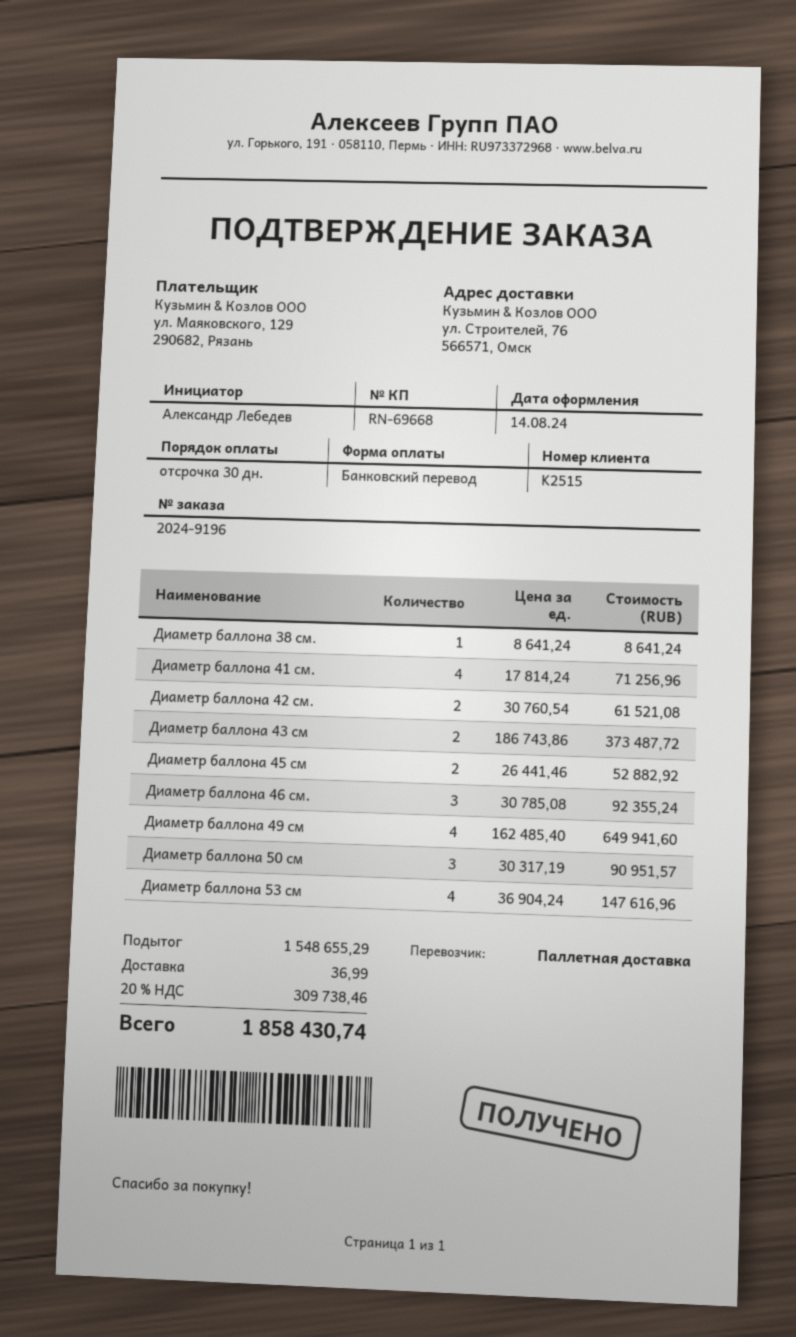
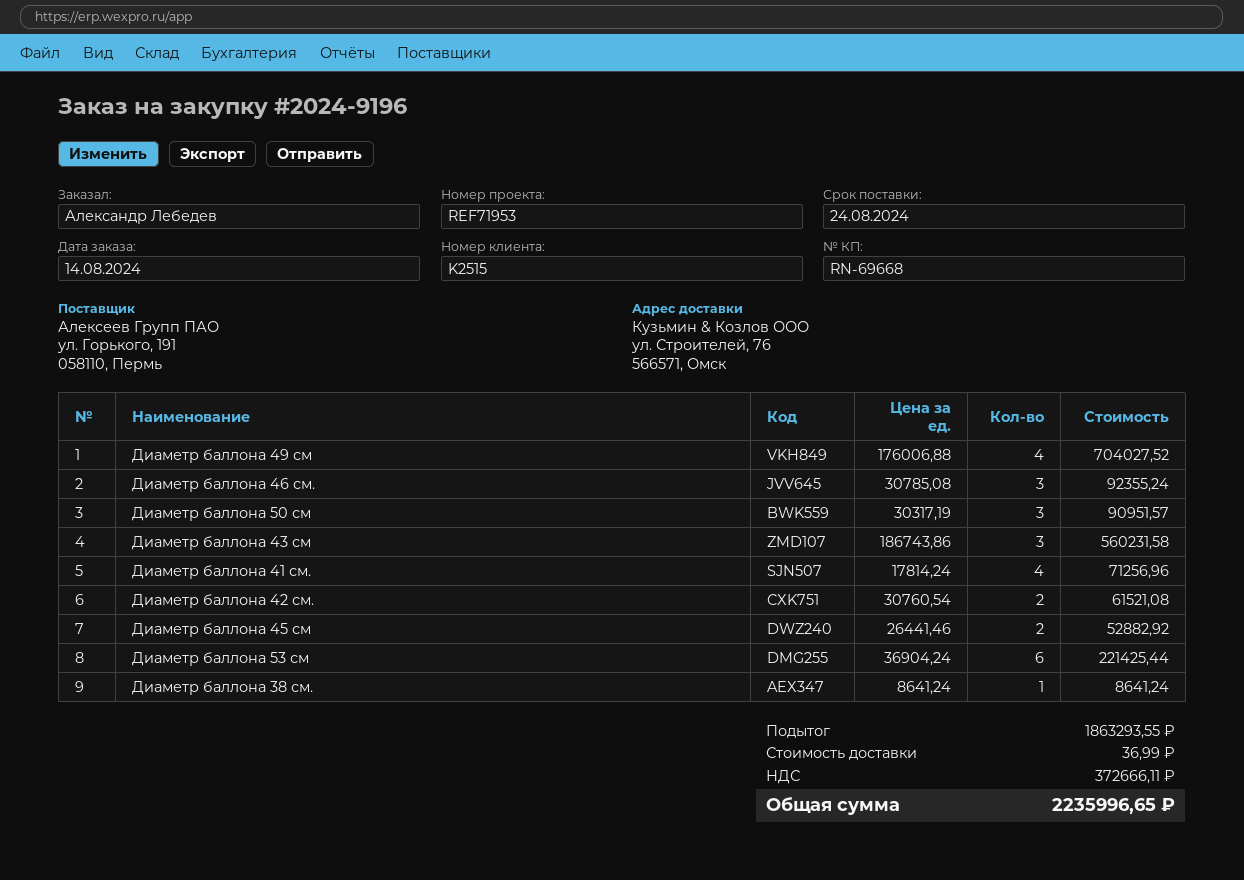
Диаметр баллона 43 см: 2 x 186743.86 = 373487.72 -> 3 x 186743.86 = 560231.58
Диаметр баллона 49 см: 4 x 162485.40 = 649941.60 -> 4 x 176006.88 = 704027.52
Диаметр баллона 53 см: 4 x 36904.24 = 147616.96 -> 6 x 36904.24 = 221425.44
subtotal: 1548655.29 -> 1863293.55
tax: 309738.46 -> 372666.11
total: 1858430.74 -> 2235996.65

